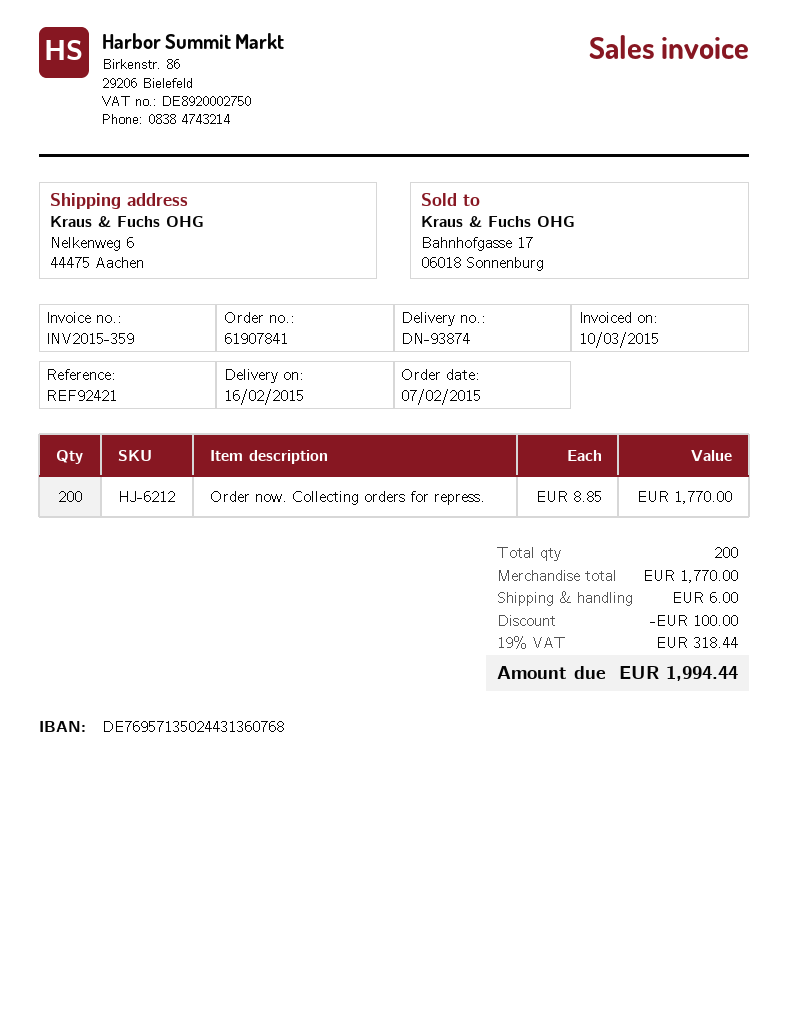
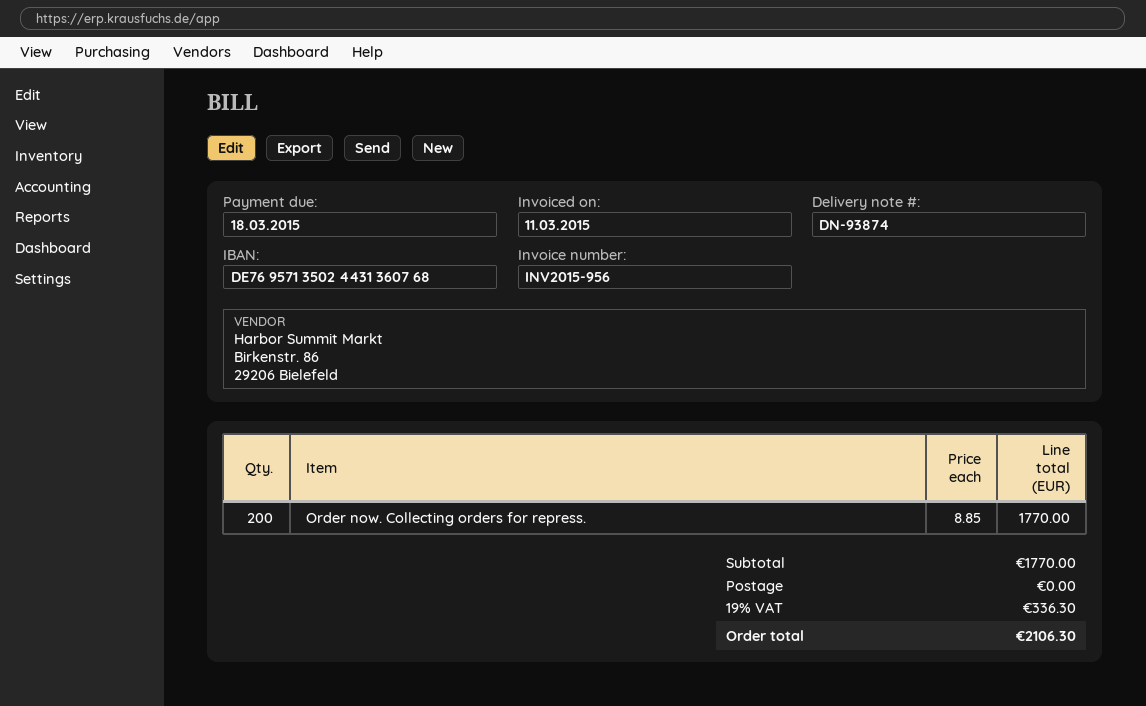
invoice number: INV2015-359 -> INV2015-956
invoice date: 2015-03-10 -> 2015-03-11
discount: 100.00 -> none
shipping: 6.00 -> 0.00
tax: 19% = 318.44 -> 19% = 336.30
total: 1994.44 -> 2106.30

